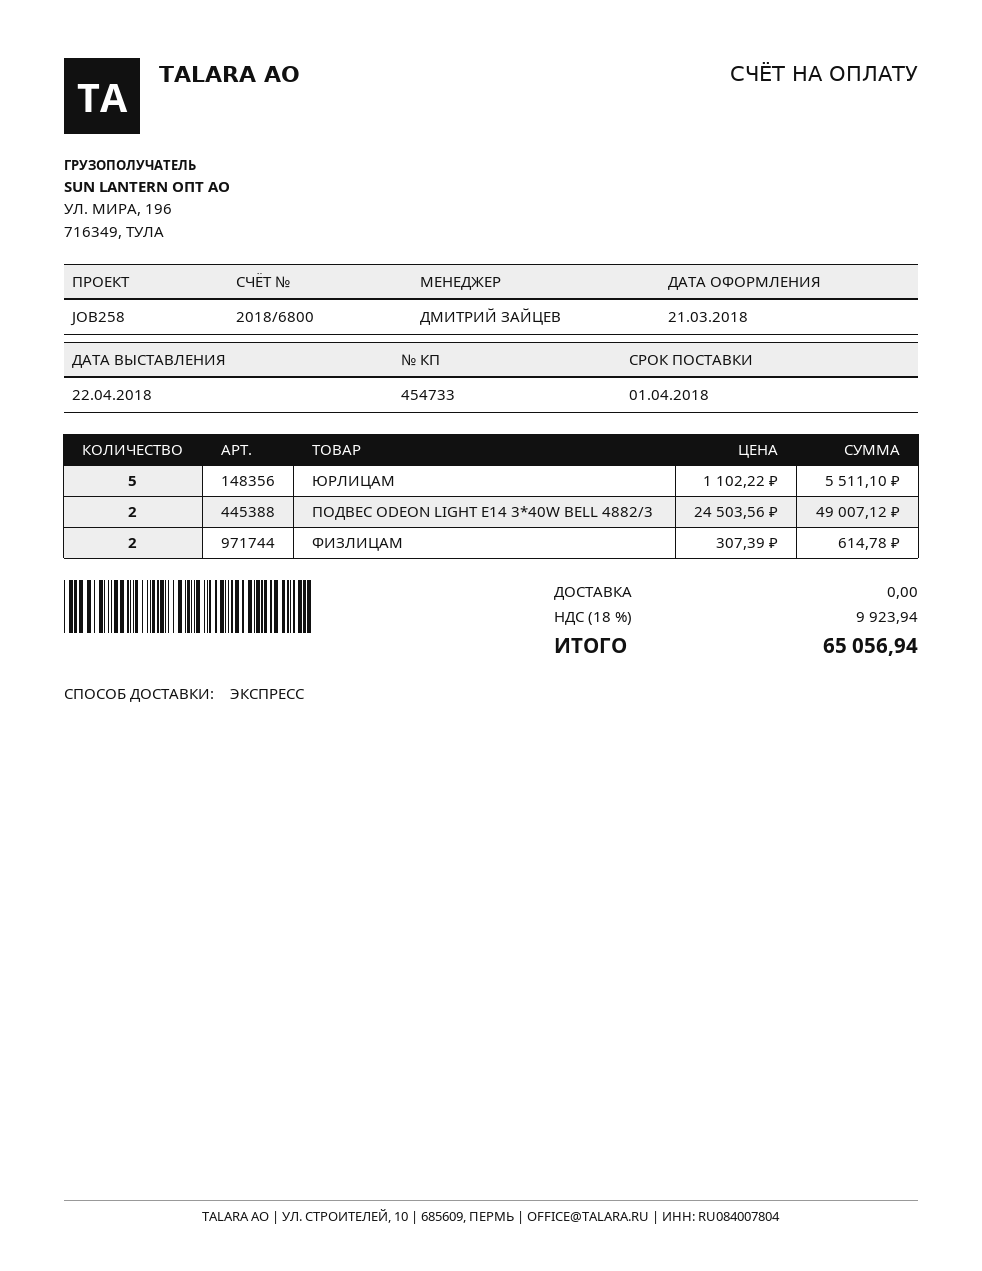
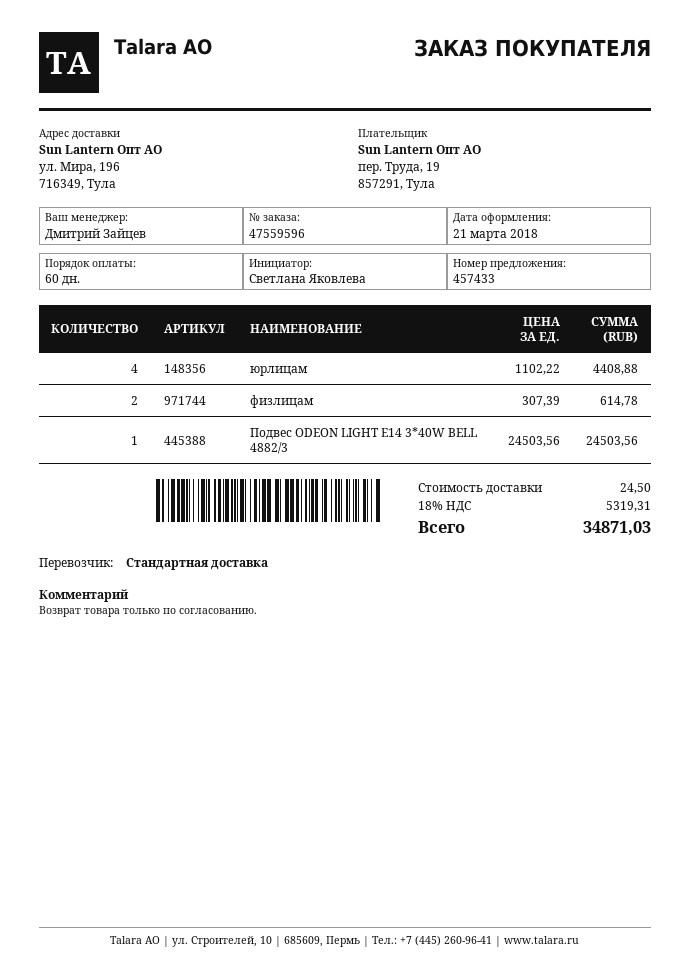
quote number: 454733 -> 457433
shipping method: express -> standard
ЮРЛИЦАМ: 5 x 1102.22 = 5511.10 -> 4 x 1102.22 = 4408.88
ПОДВЕС ODEON LIGHT E14 3*40W BELL 4882/3: 2 x 24503.56 = 49007.12 -> 1 x 24503.56 = 24503.56
shipping: 0.00 -> 24.50
tax: 18% = 9923.94 -> 18% = 5319.31
total: 65056.94 -> 34871.03

